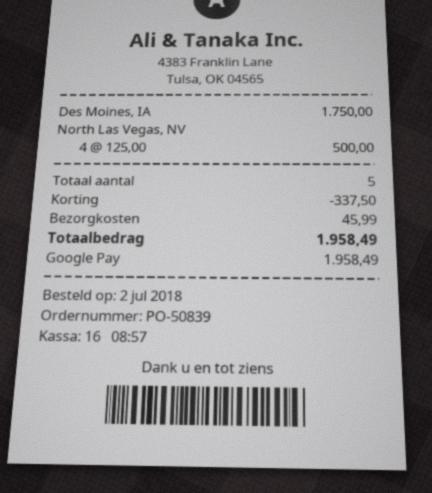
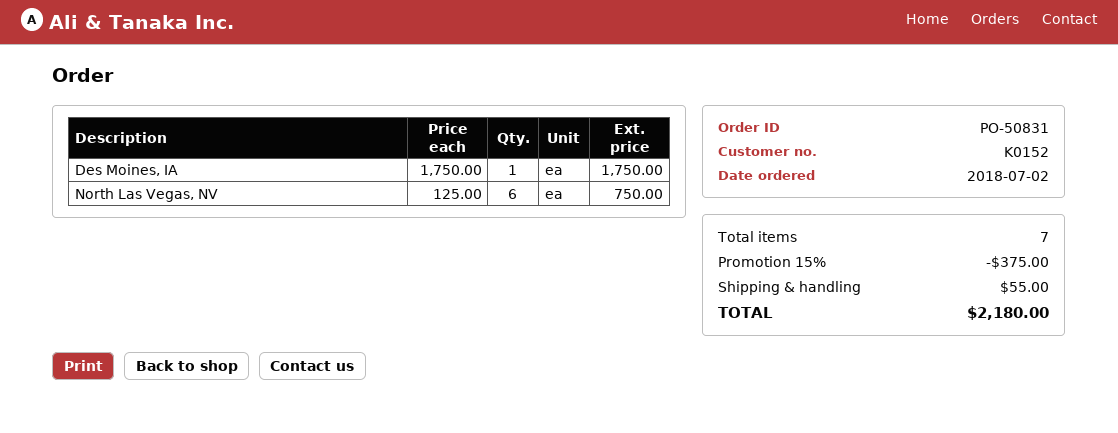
order number: PO-50839 -> PO-50831
North Las Vegas, NV: 4 x 125.00 = 500.00 -> 6 x 125.00 = 750.00
total quantity: 5 -> 7
discount: 337.50 -> 375.00
shipping: 45.99 -> 55.00
total: 1958.49 -> 2180.00

